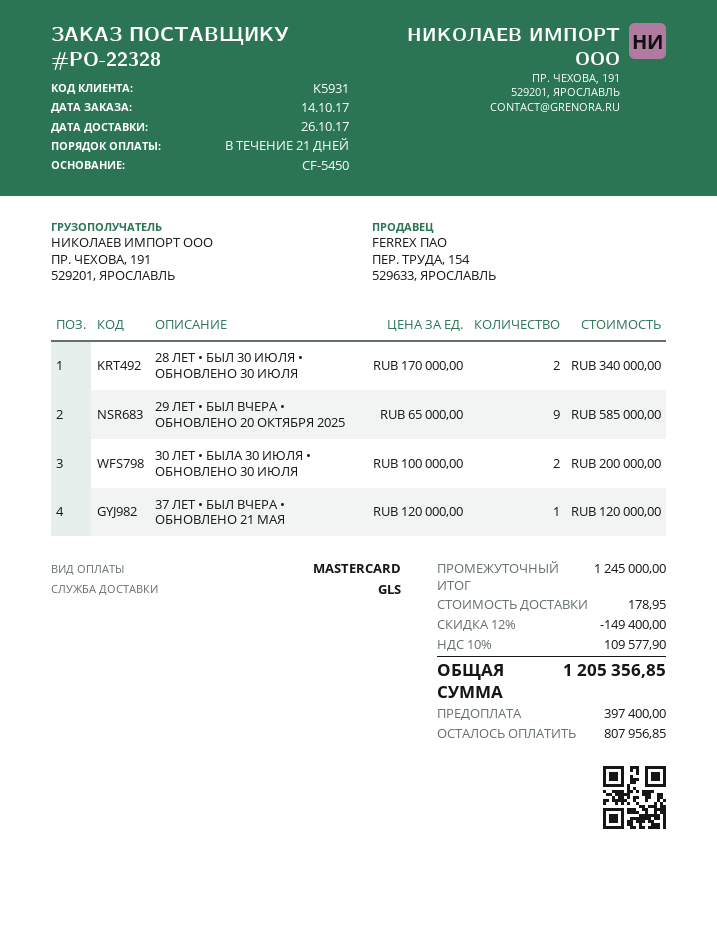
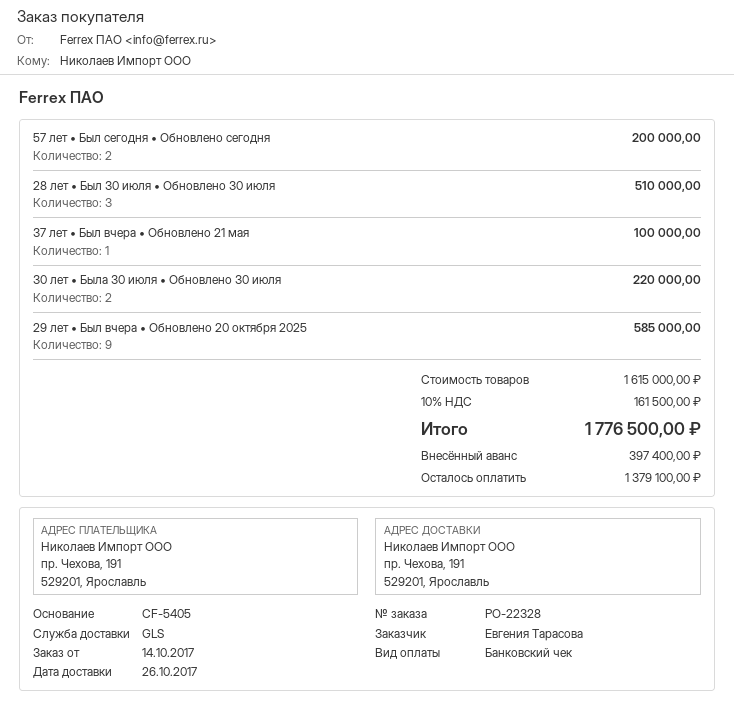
reference: CF-5450 -> CF-5405
payment method: Mastercard -> cheque
28 ЛЕТ • БЫЛ 30 ИЮЛЯ • ОБНОВЛЕНО 30 ИЮЛЯ: 2 for 340000.00 -> 3 for 510000.00
30 ЛЕТ • БЫЛА 30 ИЮЛЯ • ОБНОВЛЕНО 30 ИЮЛЯ: 2 for 200000.00 -> 2 for 220000.00
37 ЛЕТ • БЫЛ ВЧЕРА • ОБНОВЛЕНО 21 МАЯ: 1 for 120000.00 -> 1 for 100000.00
57 лет • Был сегодня • Обновлено сегодня: none -> 2 for 200000.00
subtotal: 1245000.00 -> 1615000.00
discount: 12% = 149400.00 -> none
shipping: 178.95 -> none
tax: 10% = 109577.90 -> 10% = 161500.00
total: 1205356.85 -> 1776500.00
balance: 807956.85 -> 1379100.00

